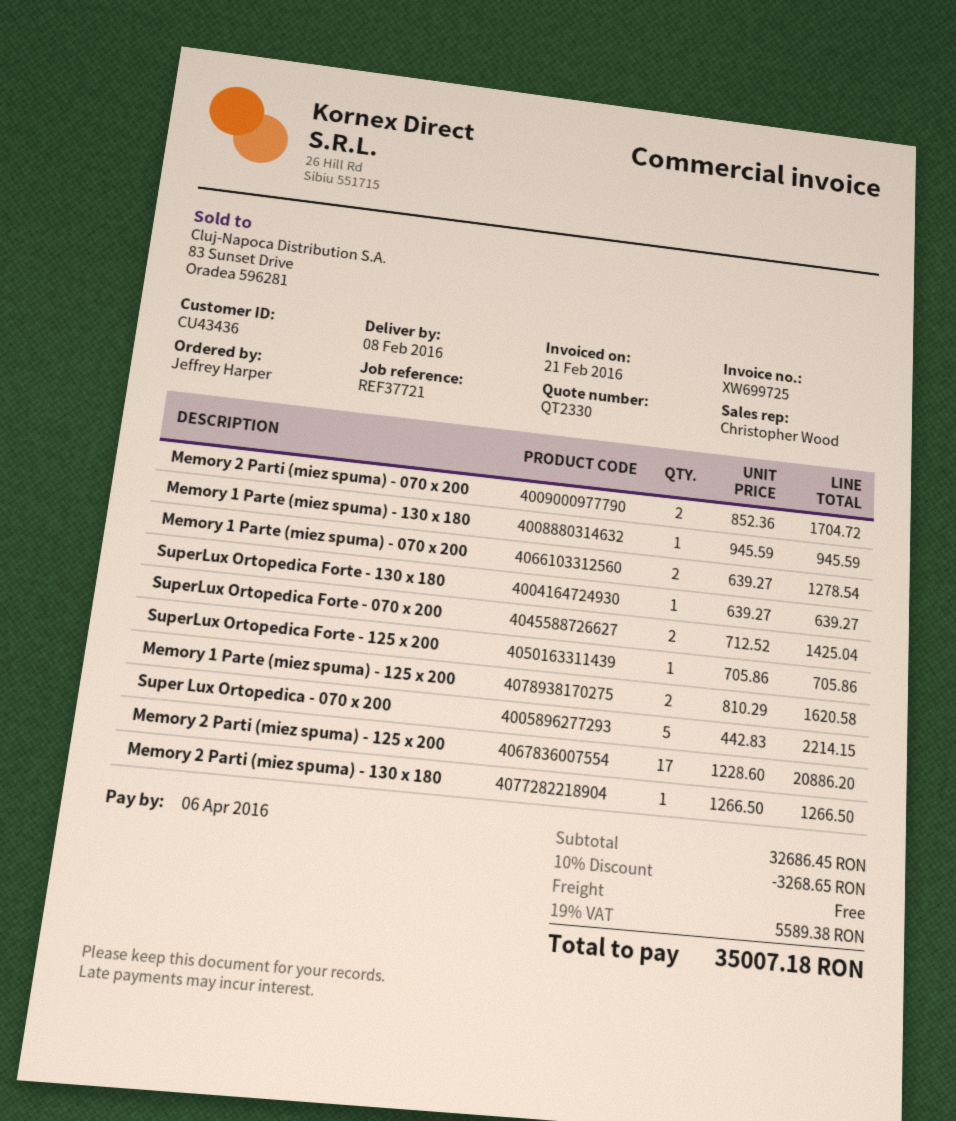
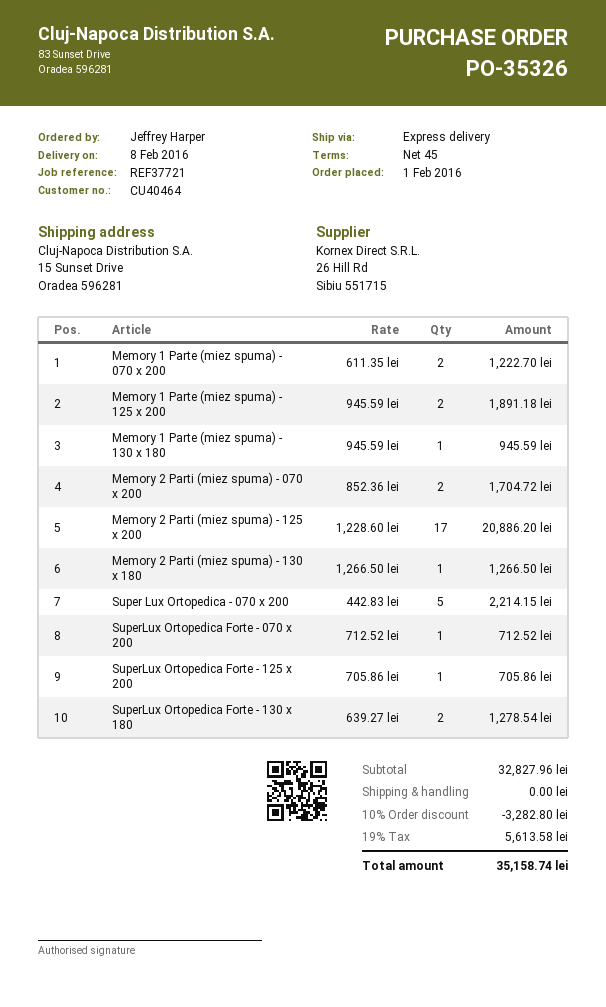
customer number: CU43436 -> CU40464
Memory 1 Parte (miez spuma) - 070 x 200: 2 x 639.27 = 1278.54 -> 2 x 611.35 = 1222.70
SuperLux Ortopedica Forte - 130 x 180: 1 x 639.27 = 639.27 -> 2 x 639.27 = 1278.54
SuperLux Ortopedica Forte - 070 x 200: 2 x 712.52 = 1425.04 -> 1 x 712.52 = 712.52
Memory 1 Parte (miez spuma) - 125 x 200: 2 x 810.29 = 1620.58 -> 2 x 945.59 = 1891.18
subtotal: 32686.45 -> 32827.96
discount: 10% = 3268.65 -> 10% = 3282.80
tax: 19% = 5589.38 -> 19% = 5613.58
total: 35007.18 -> 35158.74

